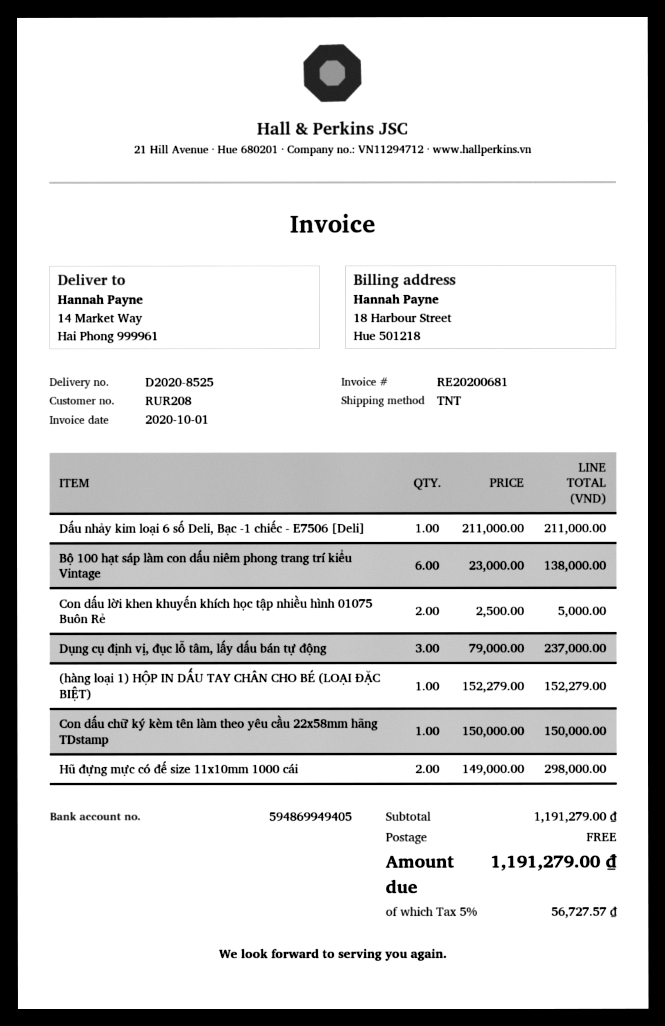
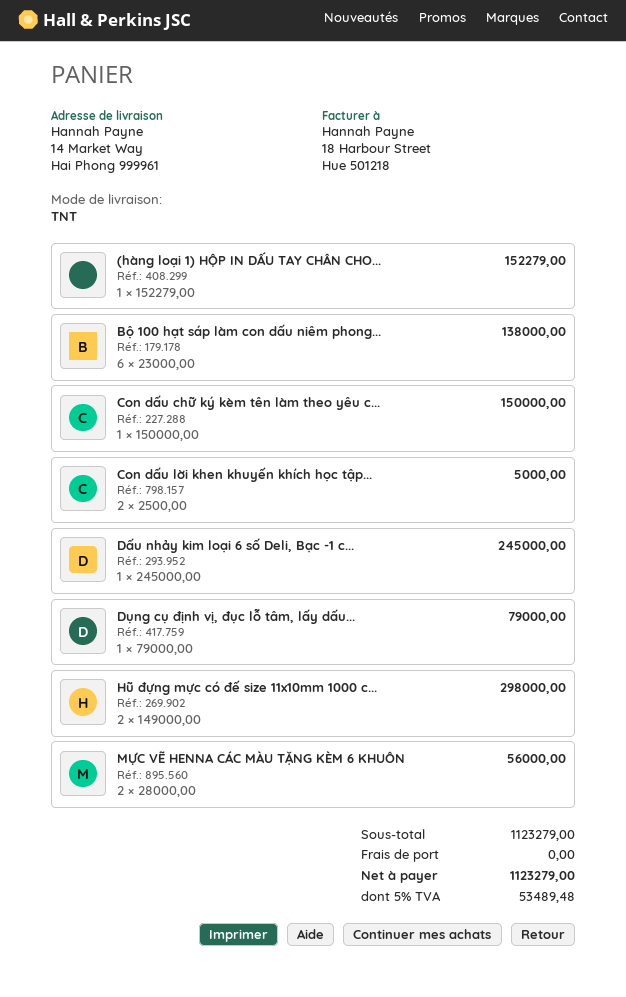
Dấu nhảy kim loại 6 số Deli, Bạc -1 chiếc - E7506 [Deli]: 1 x 211000.00 = 211000.00 -> 1 x 245000.00 = 245000.00
Dụng cụ định vị, đục lỗ tâm, lấy dấu bán tự động: 3 x 79000.00 = 237000.00 -> 1 x 79000.00 = 79000.00
MỰC VẼ HENNA CÁC MÀU TẶNG KÈM 6 KHUÔN: none -> 2 x 28000.00 = 56000.00
subtotal: 1191279.00 -> 1123279.00
tax: 5% = 56727.57 -> 5% = 53489.48
total: 1191279.00 -> 1123279.00

